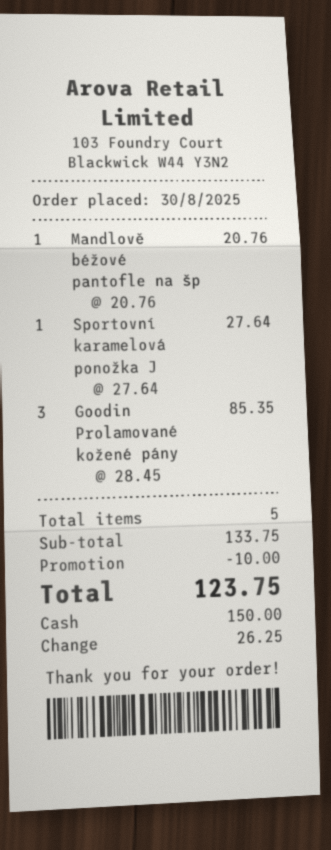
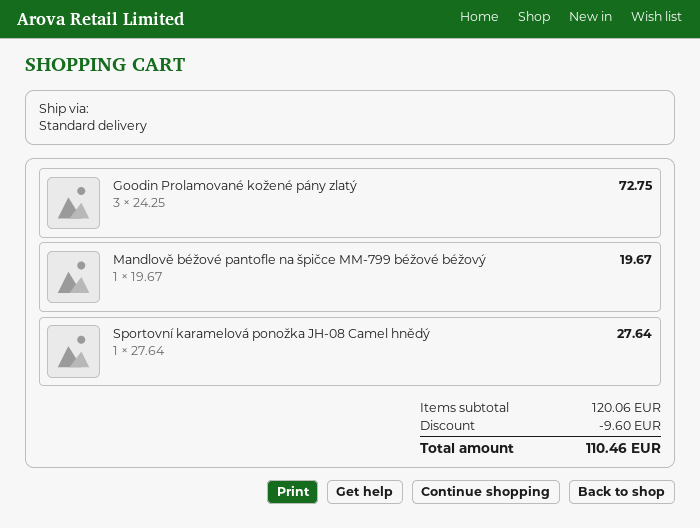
Mandlově béžové pantofle na šp: 1 x 20.76 = 20.76 -> 1 x 19.67 = 19.67
Goodin Prolamované kožené pány: 3 x 28.45 = 85.35 -> 3 x 24.25 = 72.75
subtotal: 133.75 -> 120.06
discount: 10.00 -> 9.60
total: 123.75 -> 110.46

